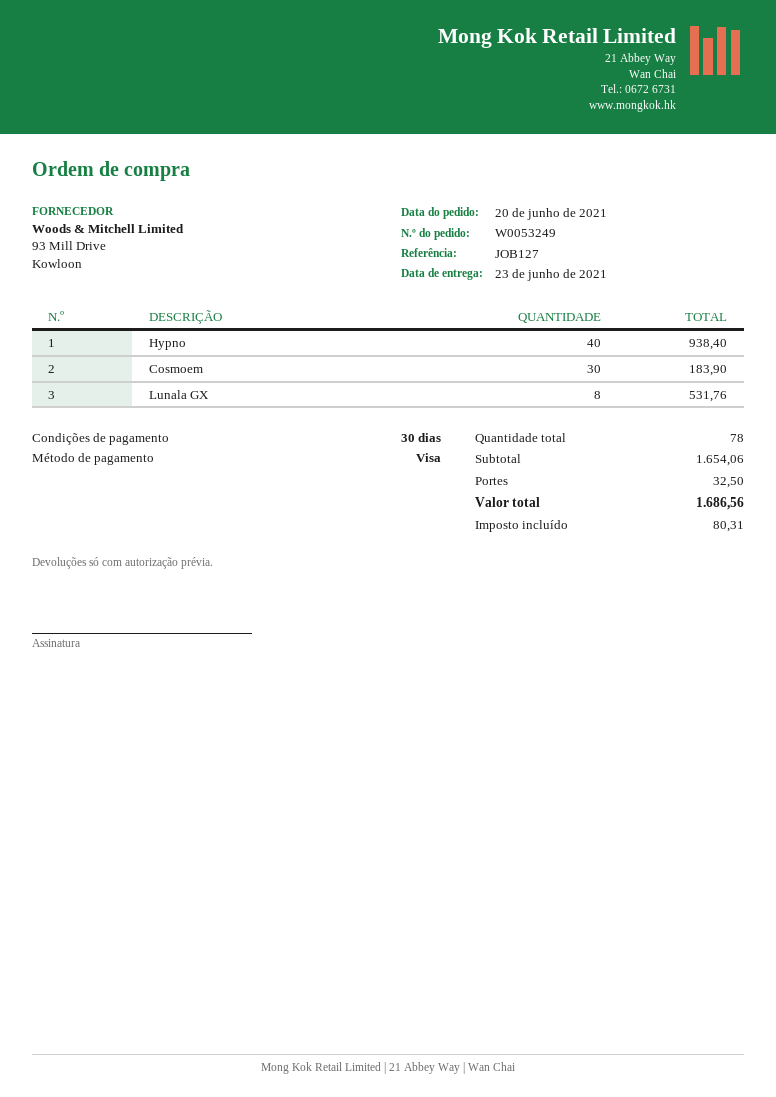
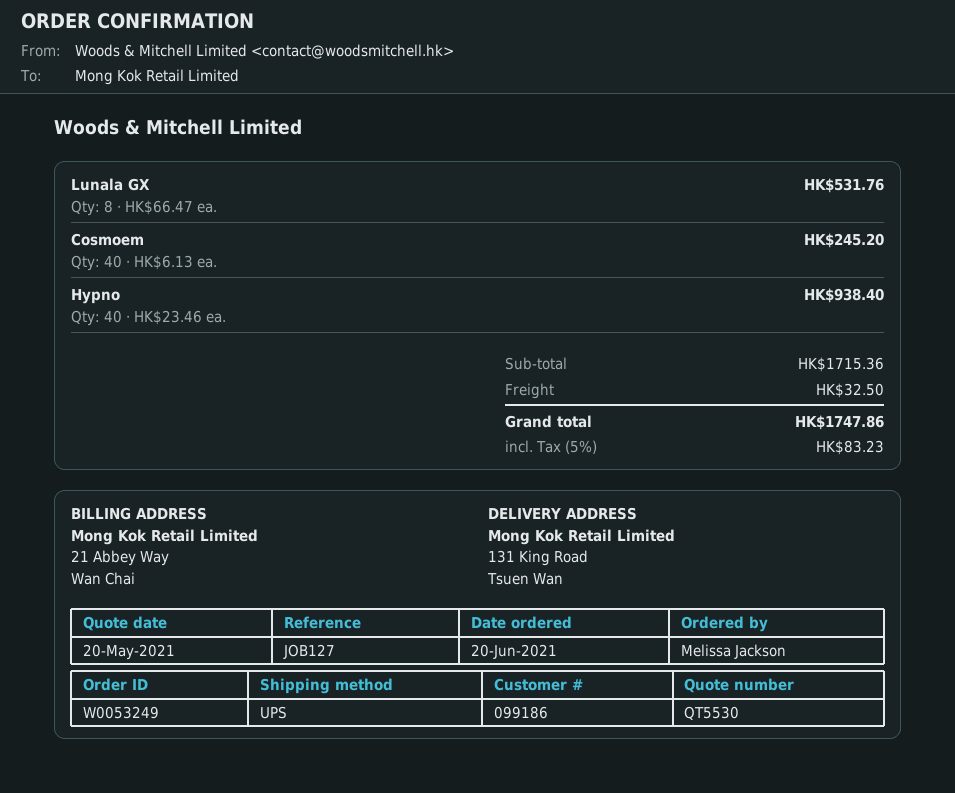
Cosmoem: 30 for 183.90 -> 40 for 245.20
subtotal: 1654.06 -> 1715.36
tax: 80.31 -> 83.23
total: 1686.56 -> 1747.86

